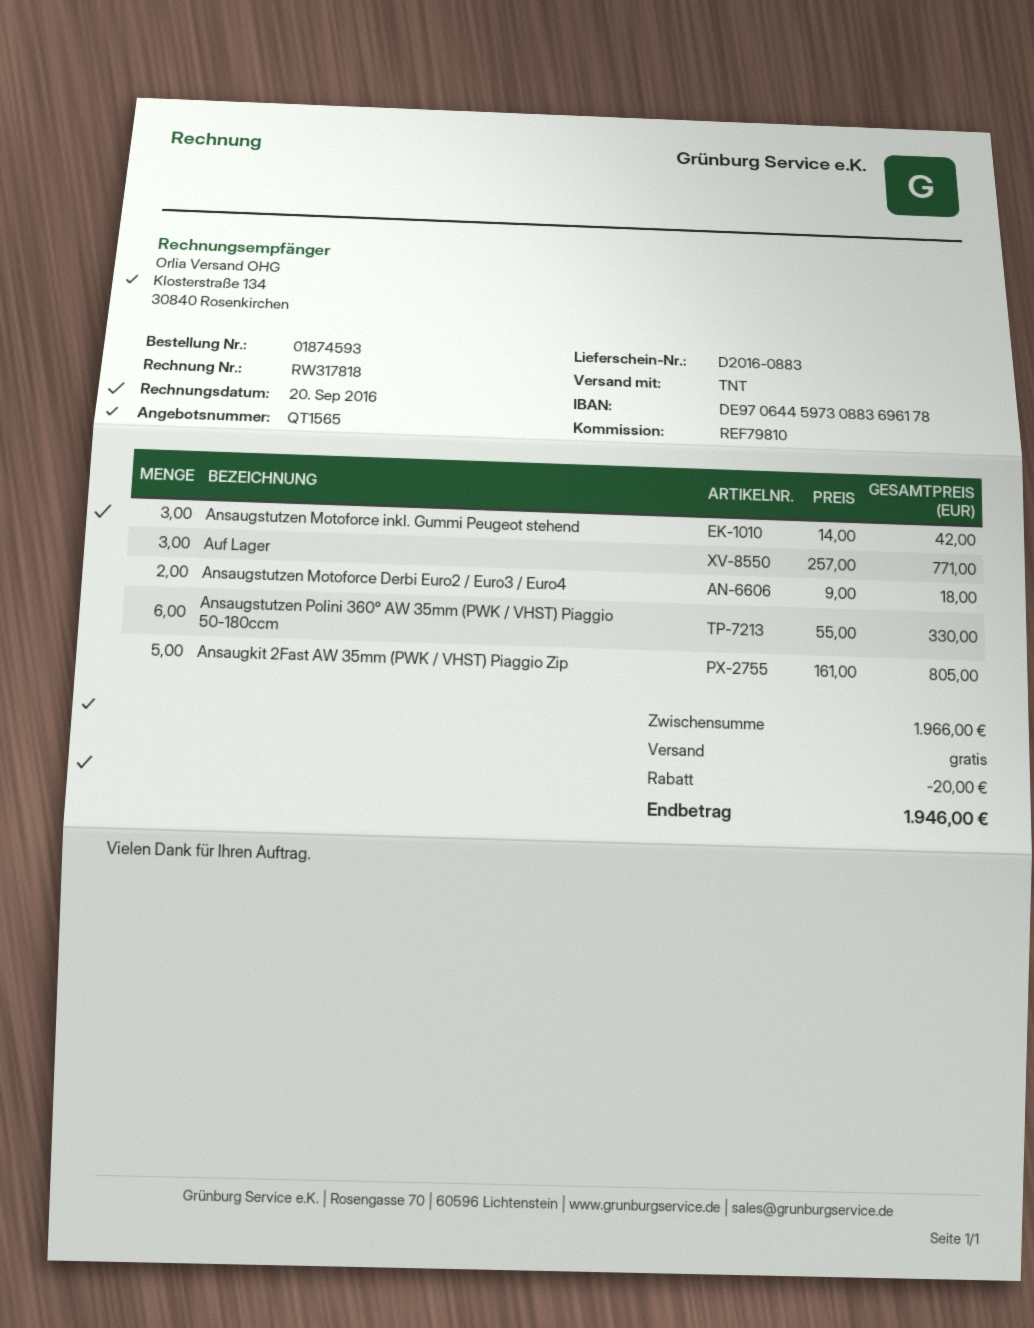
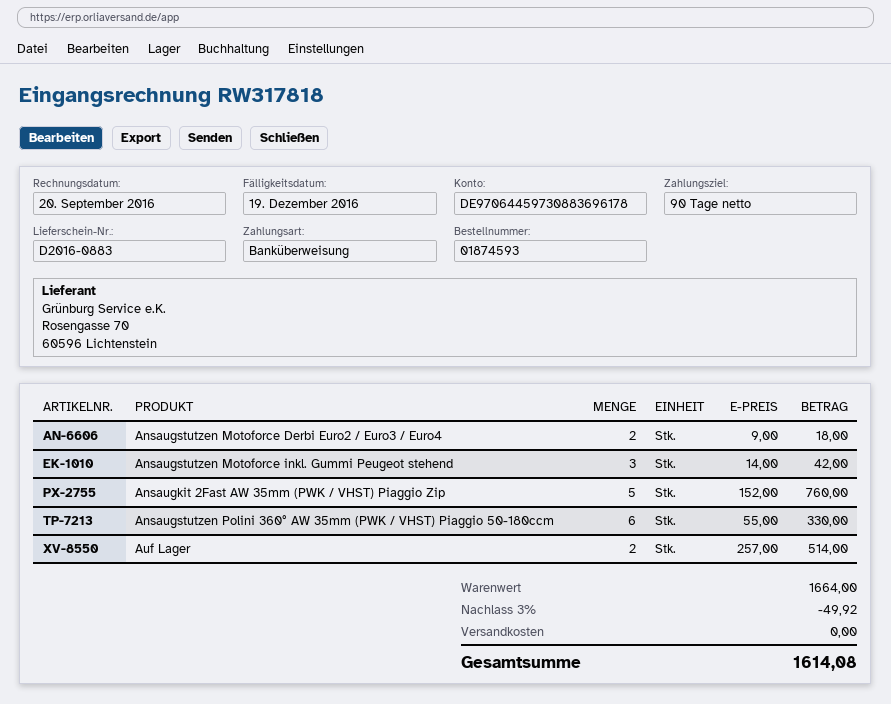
Auf Lager: 3 x 257.00 = 771.00 -> 2 x 257.00 = 514.00
Ansaugkit 2Fast AW 35mm (PWK / VHST) Piaggio Zip: 5 x 161.00 = 805.00 -> 5 x 152.00 = 760.00
subtotal: 1966.00 -> 1664.00
discount: 20.00 -> 49.92
total: 1946.00 -> 1614.08

